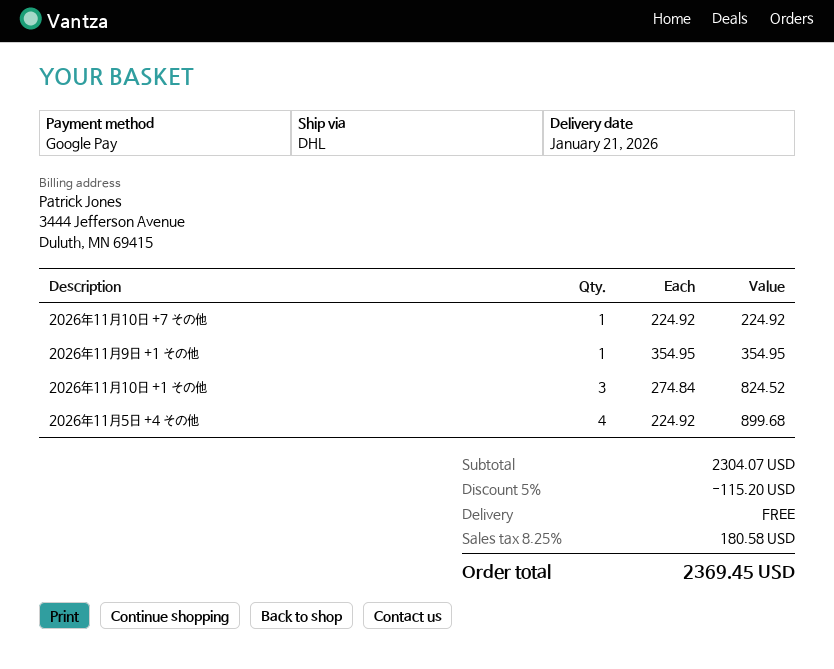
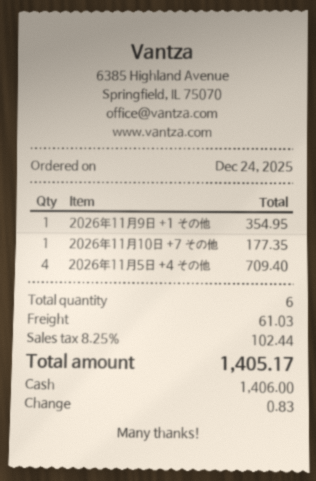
payment method: Google Pay -> cash
2026年11月10日 +7 その他: 1 for 224.92 -> 1 for 177.35
2026年11月10日 +1 その他: 3 for 824.52 -> none
2026年11月5日 +4 その他: 4 for 899.68 -> 4 for 709.40
discount: 5% = 115.20 -> none
shipping: 0.00 -> 61.03
tax: 8.25% = 180.58 -> 8.25% = 102.44
total: 2369.45 -> 1405.17

